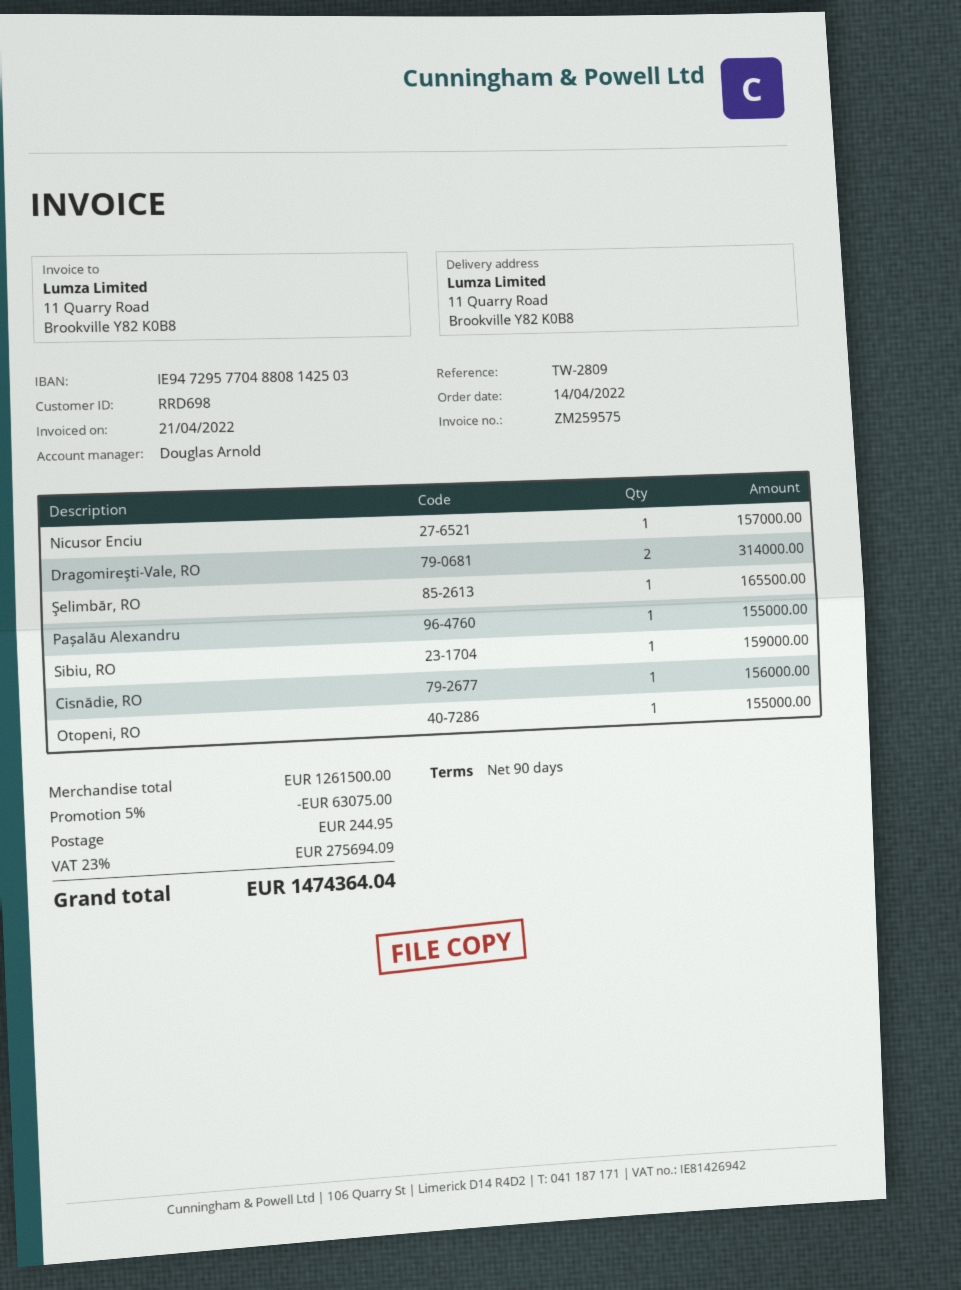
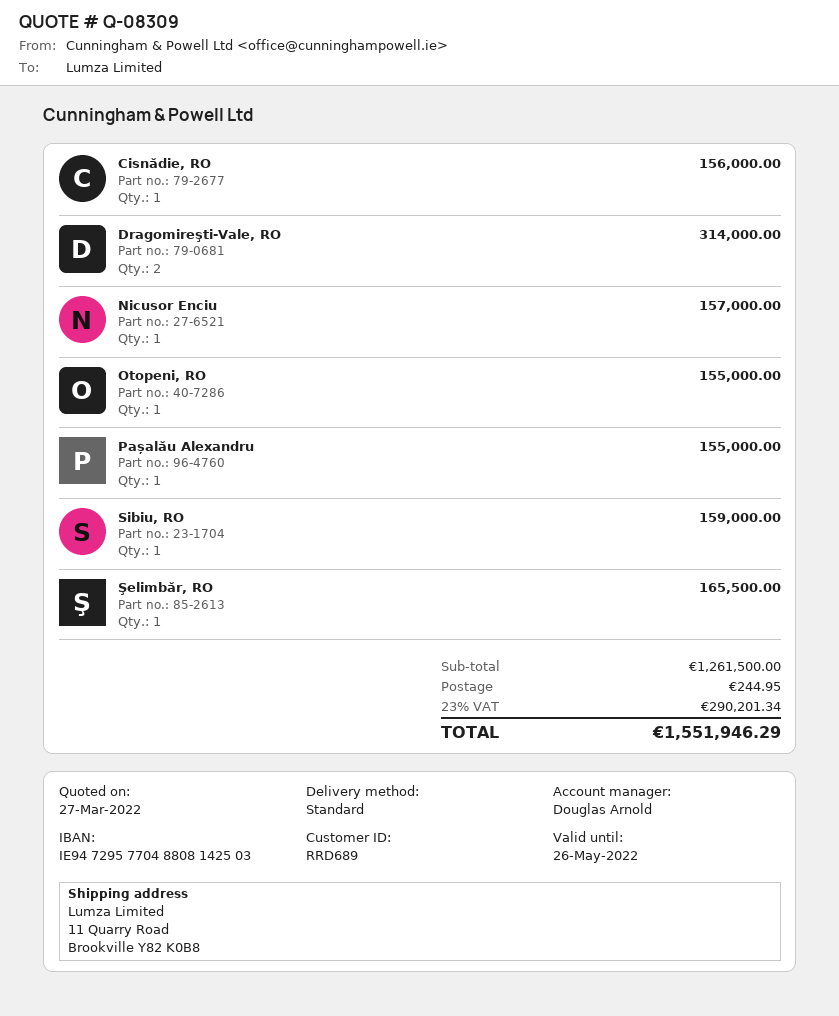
customer number: RRD698 -> RRD689
discount: 5% = 63075.00 -> none
tax: 23% = 275694.09 -> 23% = 290201.34
total: 1474364.04 -> 1551946.29

